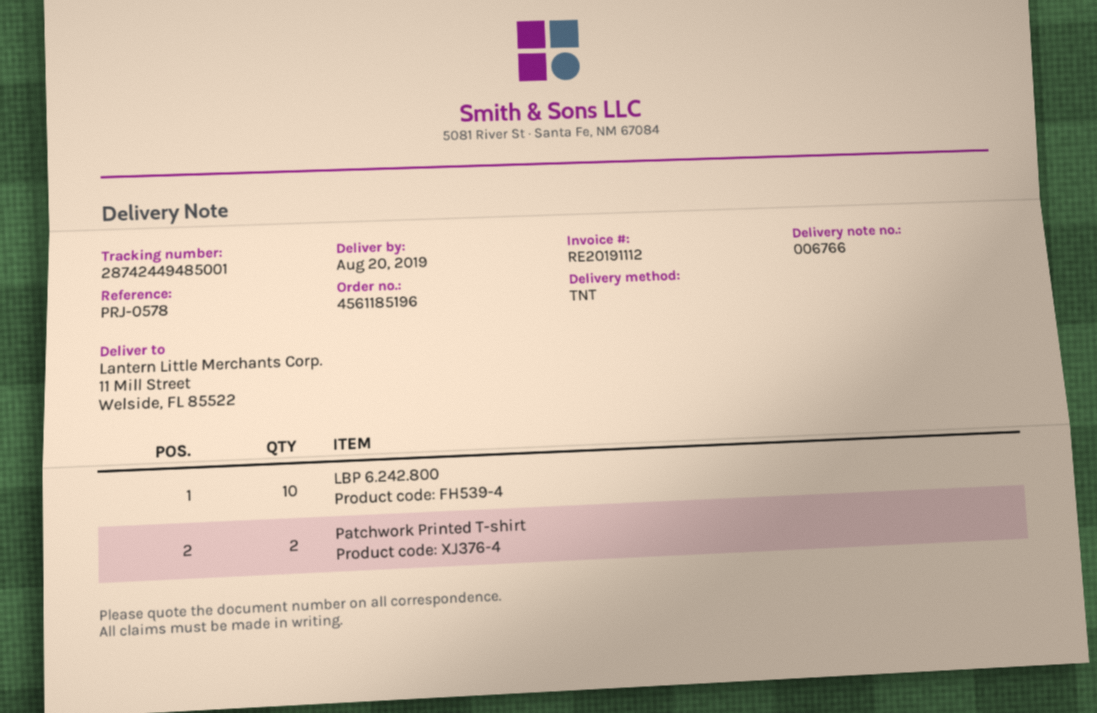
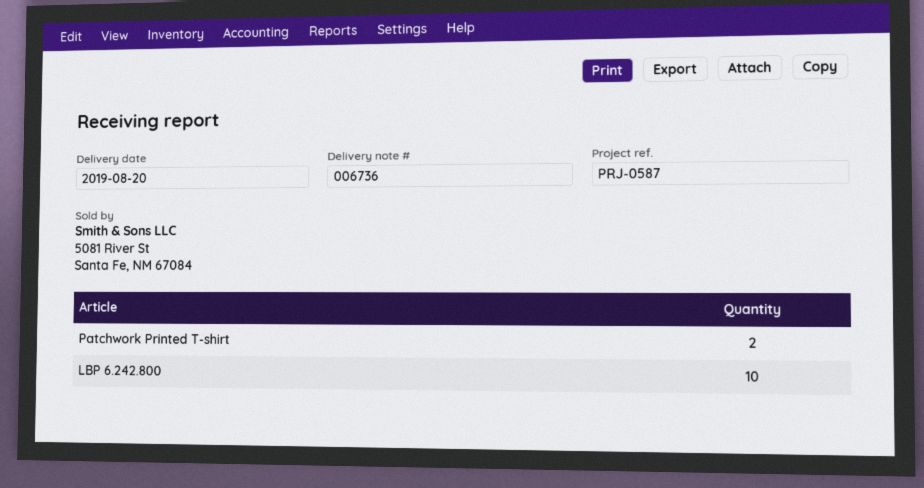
delivery note number: 006766 -> 006736
reference: PRJ-0578 -> PRJ-0587

